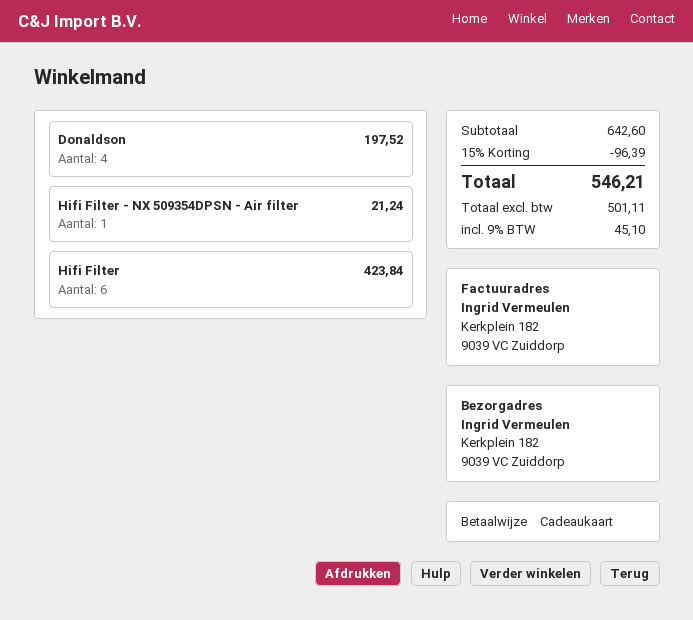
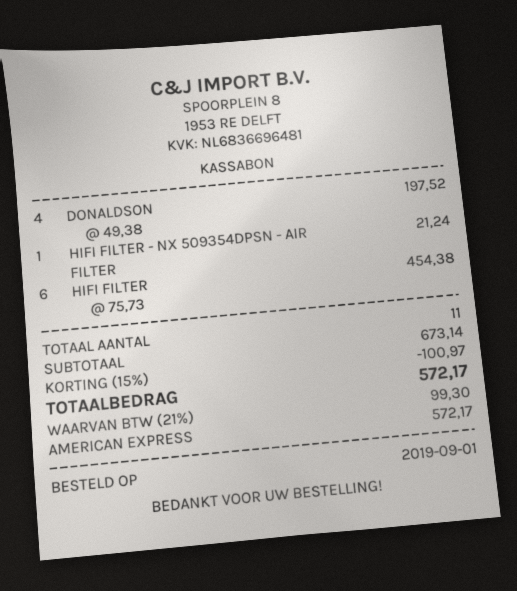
payment method: gift card -> American Express
Hifi Filter: 6 for 423.84 -> 6 for 454.38
subtotal: 642.60 -> 673.14
discount: 15% = 96.39 -> 15% = 100.97
tax: 9% = 45.10 -> 21% = 99.30
total: 546.21 -> 572.17

